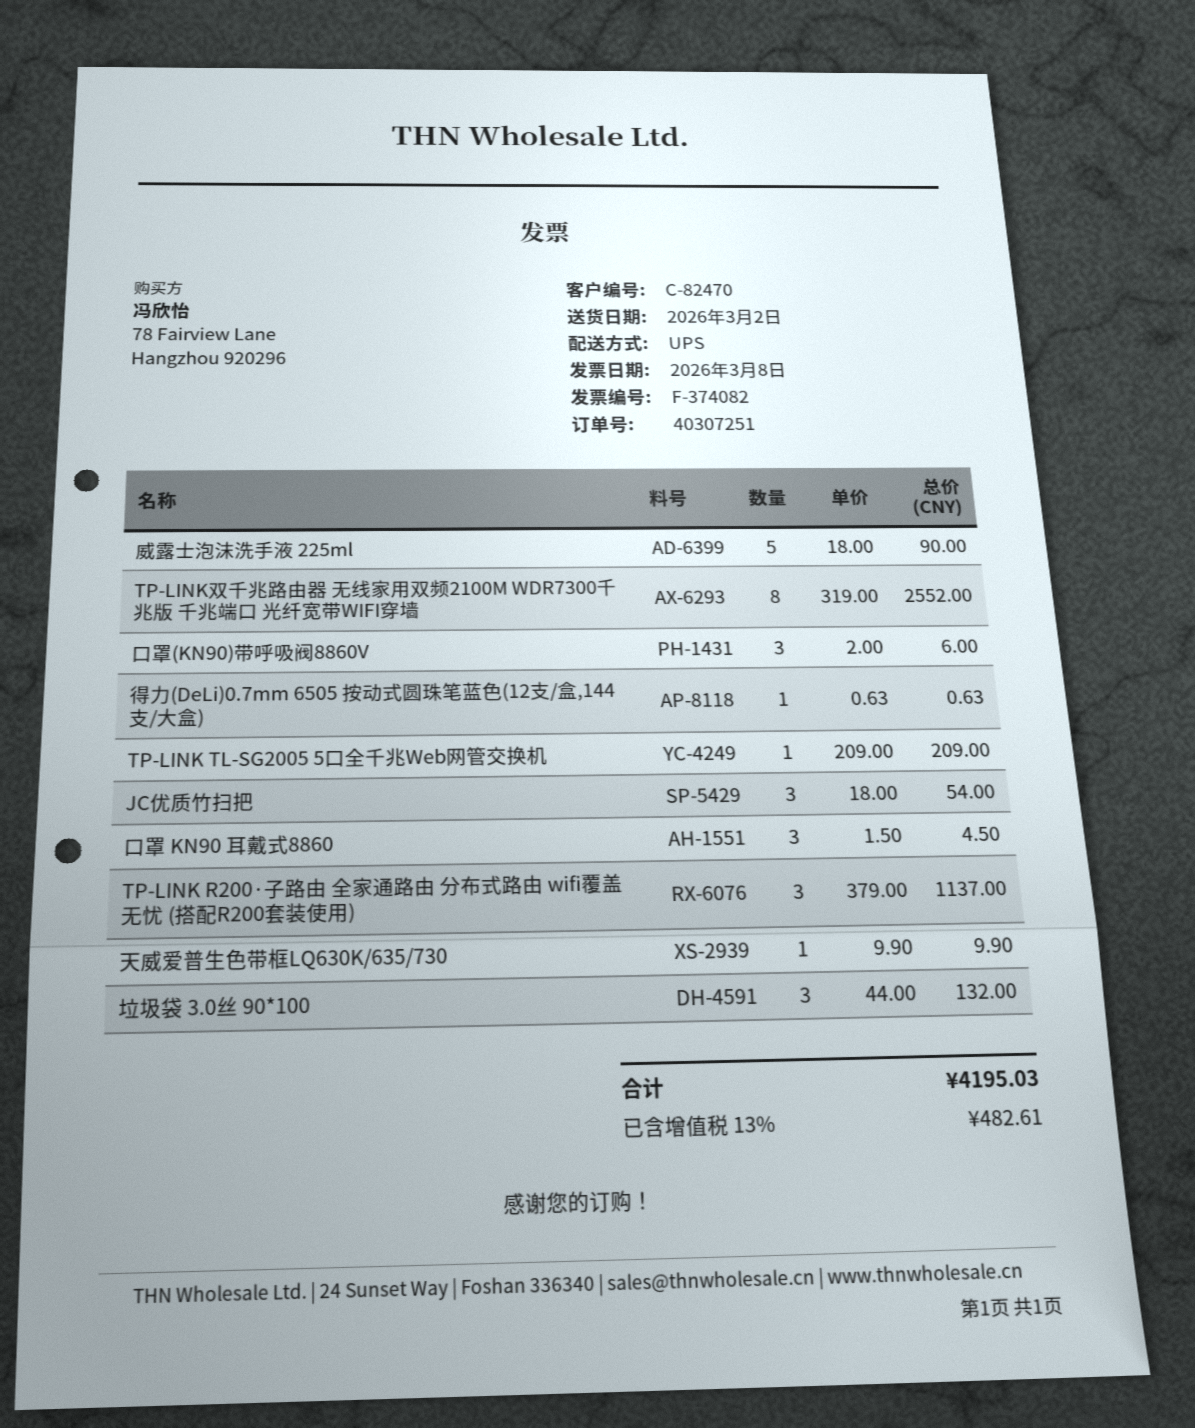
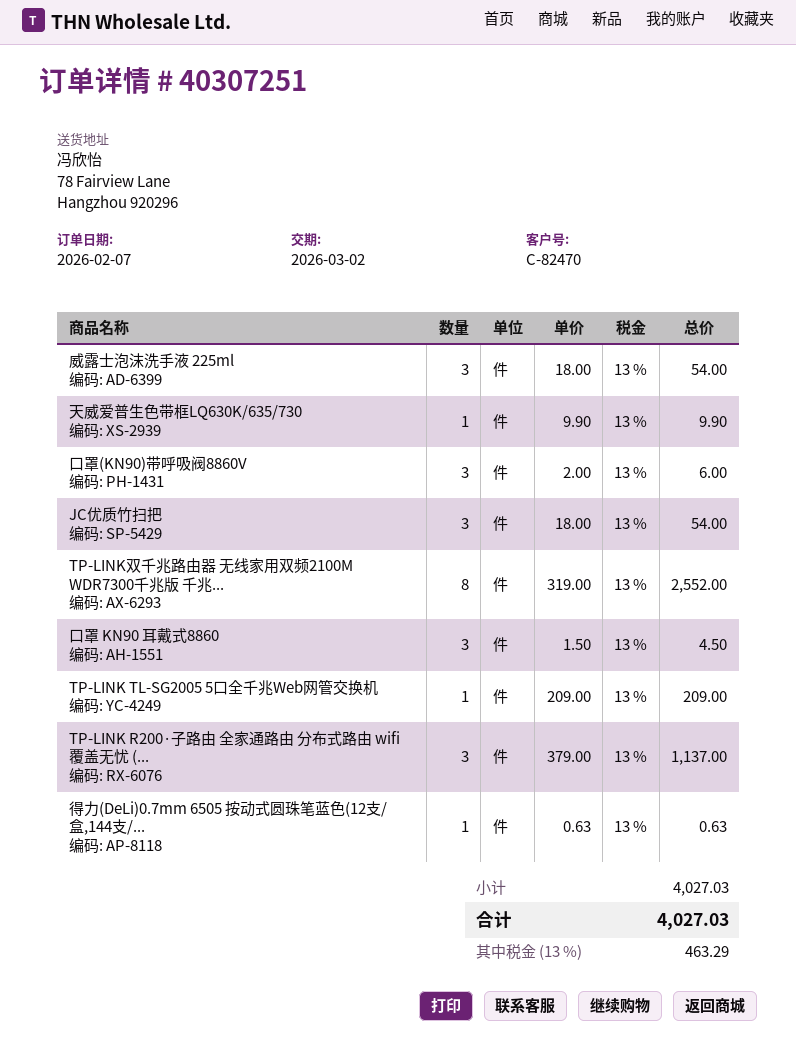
威露士泡沫洗手液 225ml: 5 x 18.00 = 90.00 -> 3 x 18.00 = 54.00
垃圾袋 3.0丝 90*100: 3 x 44.00 = 132.00 -> none
tax: 13% = 482.61 -> 13% = 463.29
total: 4195.03 -> 4027.03

